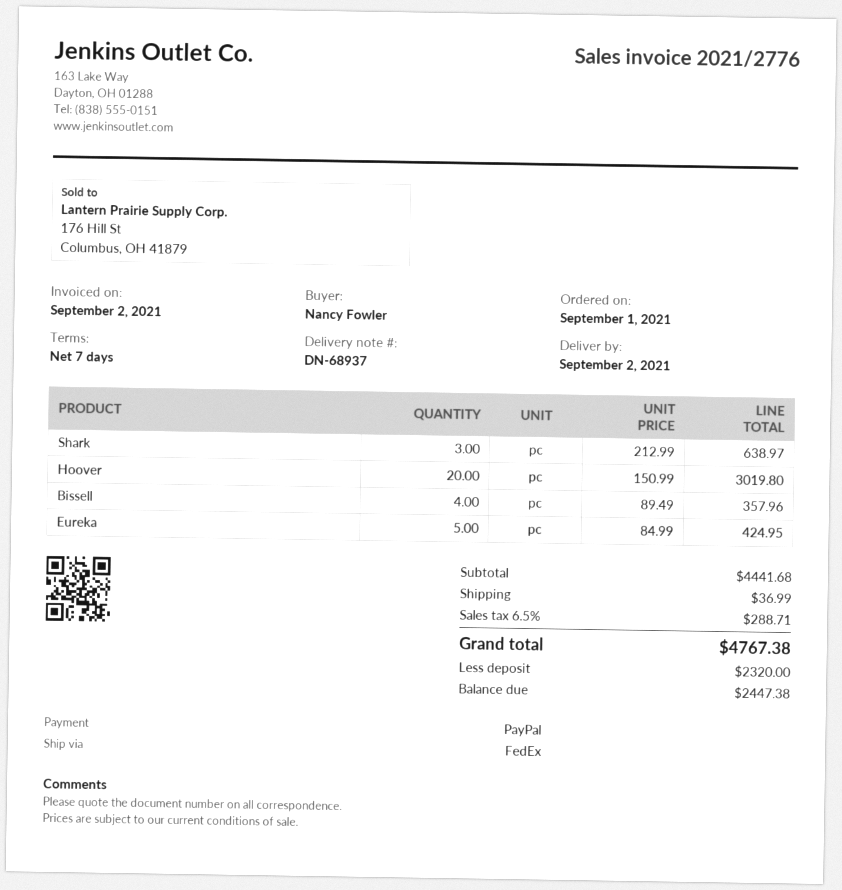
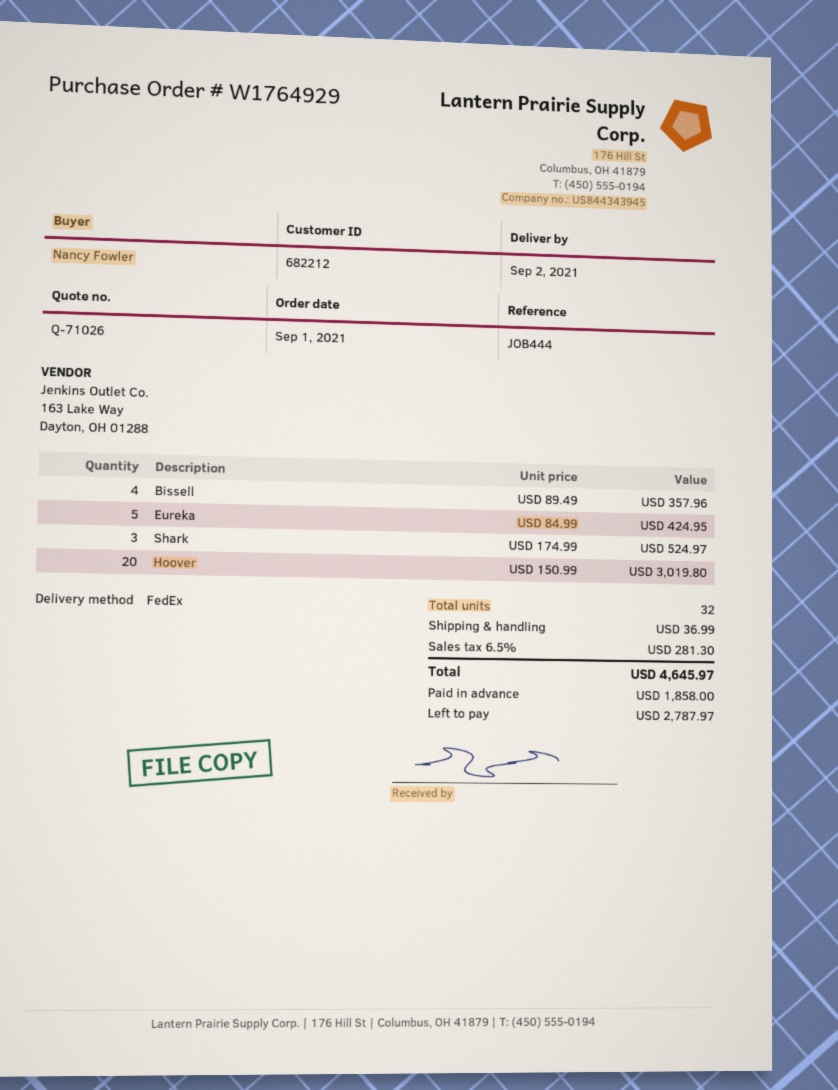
Shark: 3 x 212.99 = 638.97 -> 3 x 174.99 = 524.97
tax: 6.5% = 288.71 -> 6.5% = 281.30
total: 4767.38 -> 4645.97
deposit: 2320.00 -> 1858.00
balance: 2447.38 -> 2787.97

